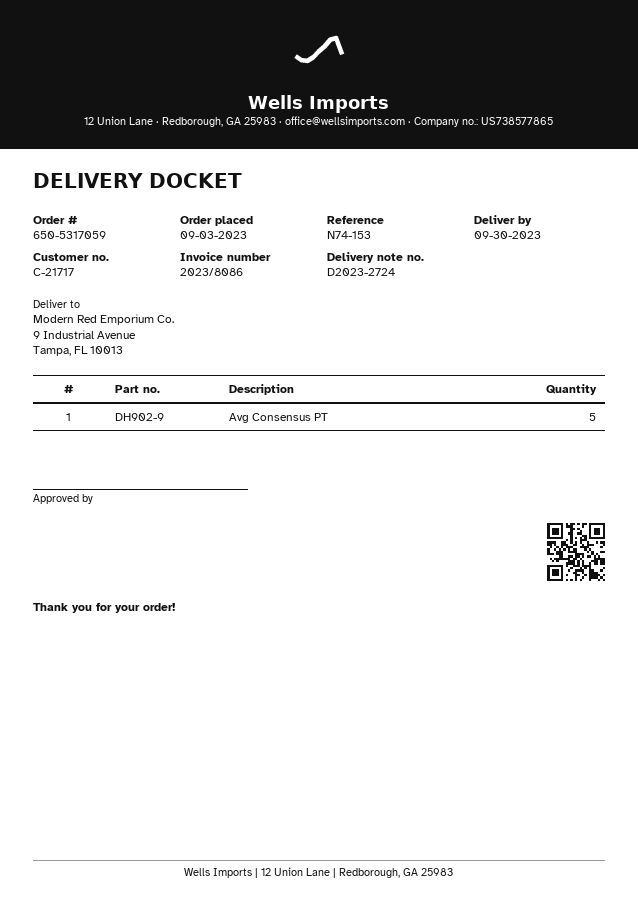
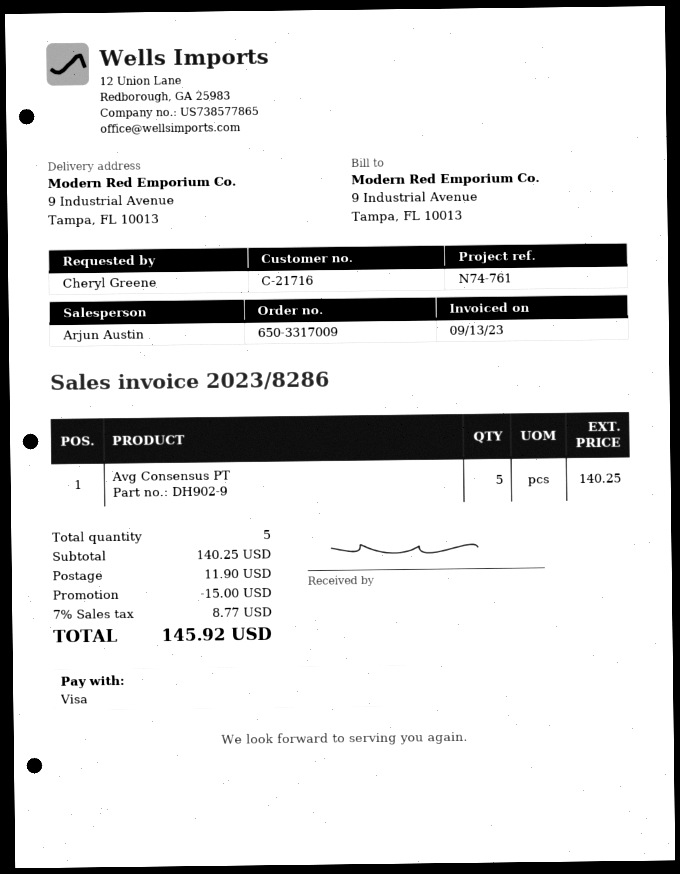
order number: 650-5317059 -> 650-3317009
invoice number: 2023/8086 -> 2023/8286
customer number: C-21717 -> C-21716
reference: N74-153 -> N74-761

